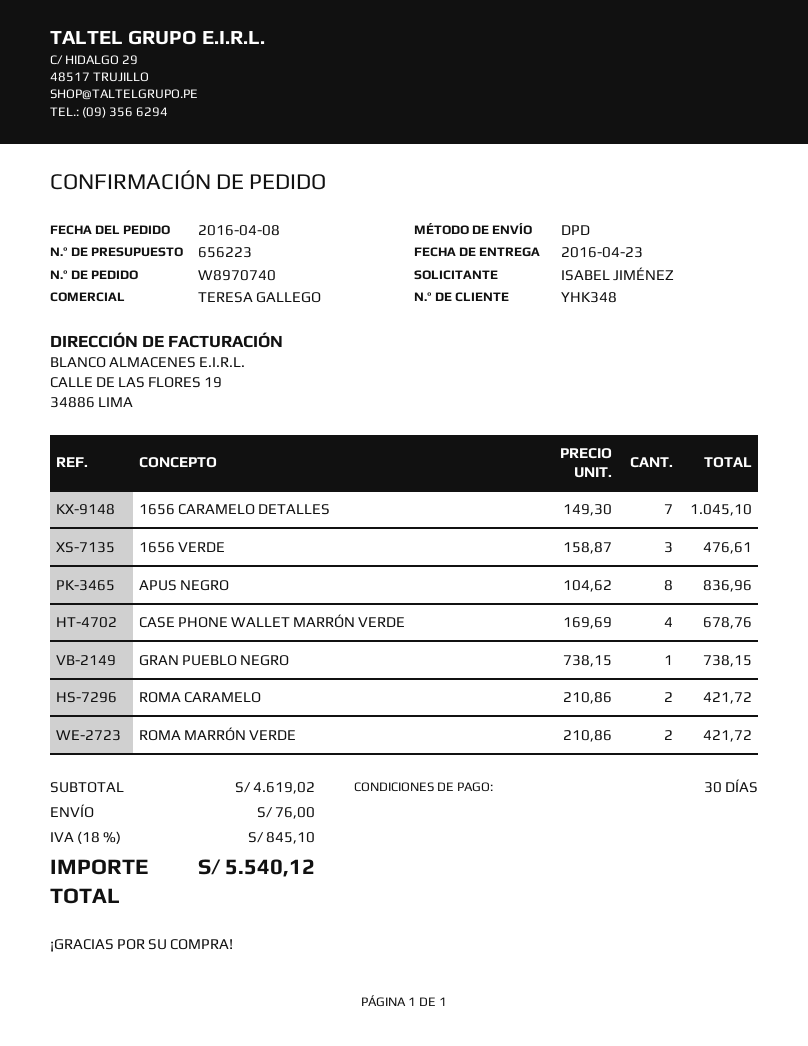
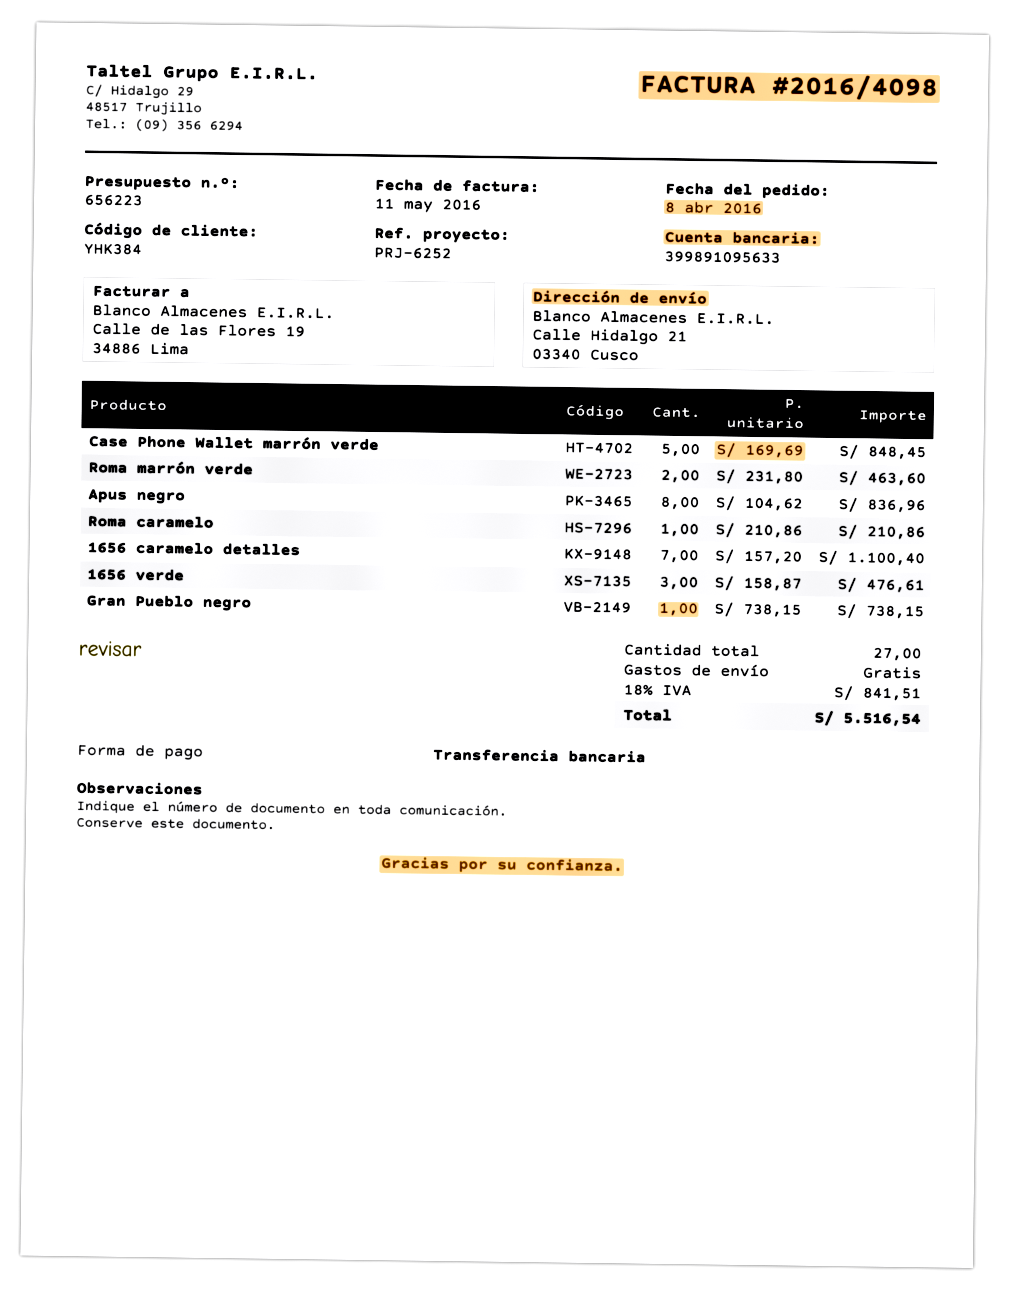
customer number: YHK348 -> YHK384
1656 CARAMELO DETALLES: 7 x 149.30 = 1045.10 -> 7 x 157.20 = 1100.40
CASE PHONE WALLET MARRÓN VERDE: 4 x 169.69 = 678.76 -> 5 x 169.69 = 848.45
ROMA CARAMELO: 2 x 210.86 = 421.72 -> 1 x 210.86 = 210.86
ROMA MARRÓN VERDE: 2 x 210.86 = 421.72 -> 2 x 231.80 = 463.60
shipping: 76.00 -> 0.00
tax: 18% = 845.10 -> 18% = 841.51
total: 5540.12 -> 5516.54

